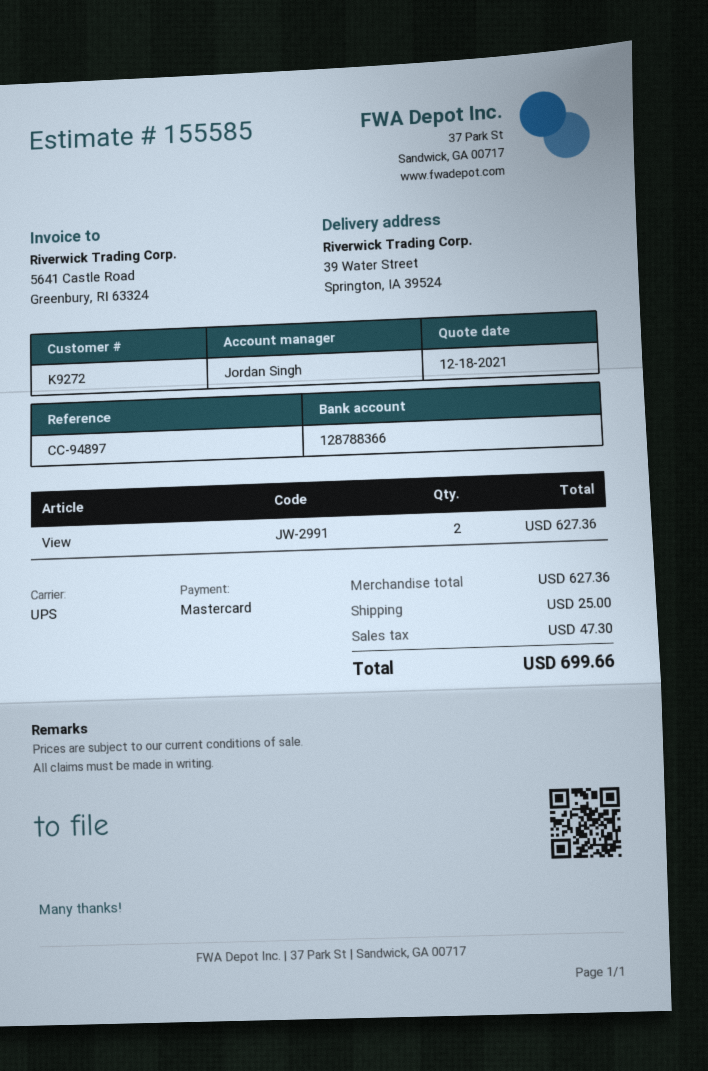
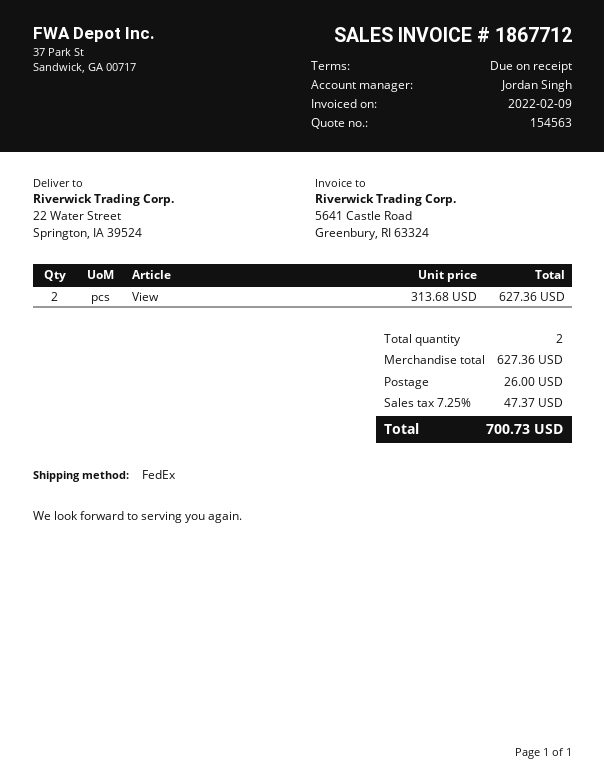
quote number: 155585 -> 154563
shipping method: UPS -> FedEx
ship to: 39 Water Street, Springton, IA 39524 -> 22 Water Street, Springton, IA 39524
shipping: 25.00 -> 26.00
tax: 47.30 -> 47.37
total: 699.66 -> 700.73

